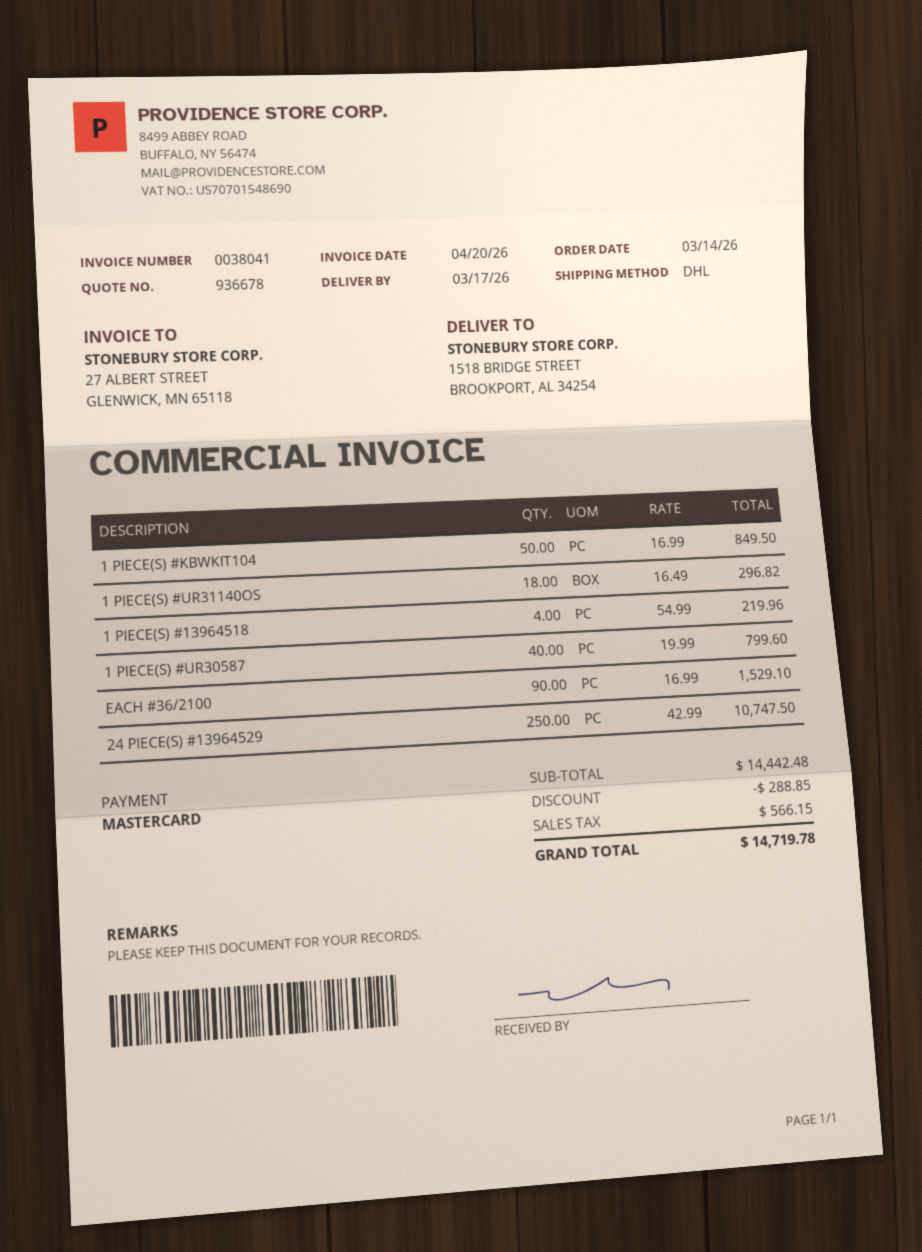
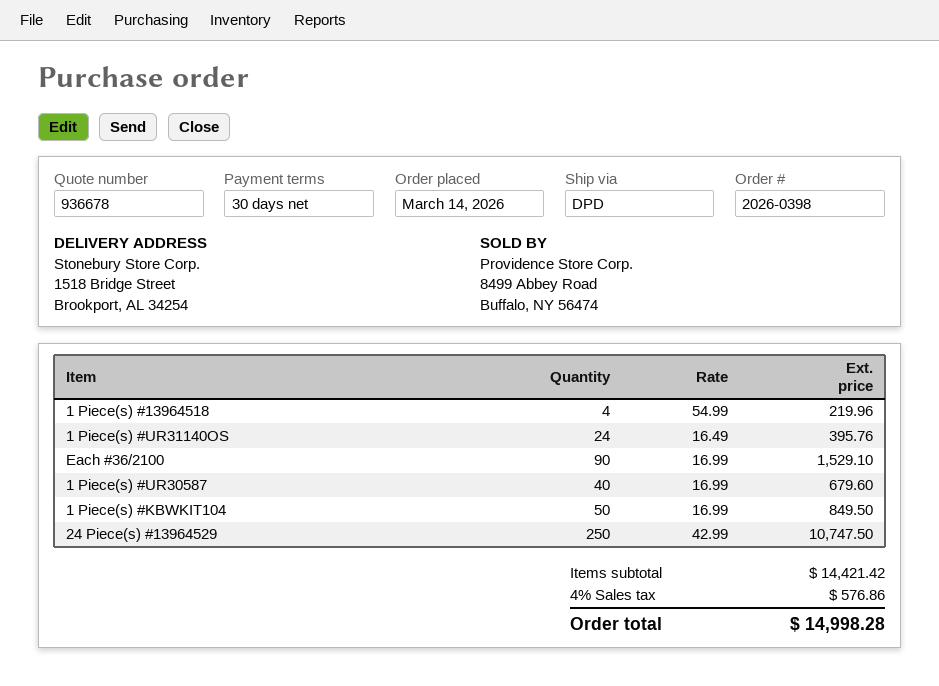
shipping method: DHL -> DPD
1 PIECE(S) #UR31140OS: 18 x 16.49 = 296.82 -> 24 x 16.49 = 395.76
1 PIECE(S) #UR30587: 40 x 19.99 = 799.60 -> 40 x 16.99 = 679.60
subtotal: 14442.48 -> 14421.42
discount: 288.85 -> none
tax: 566.15 -> 576.86
total: 14719.78 -> 14998.28

